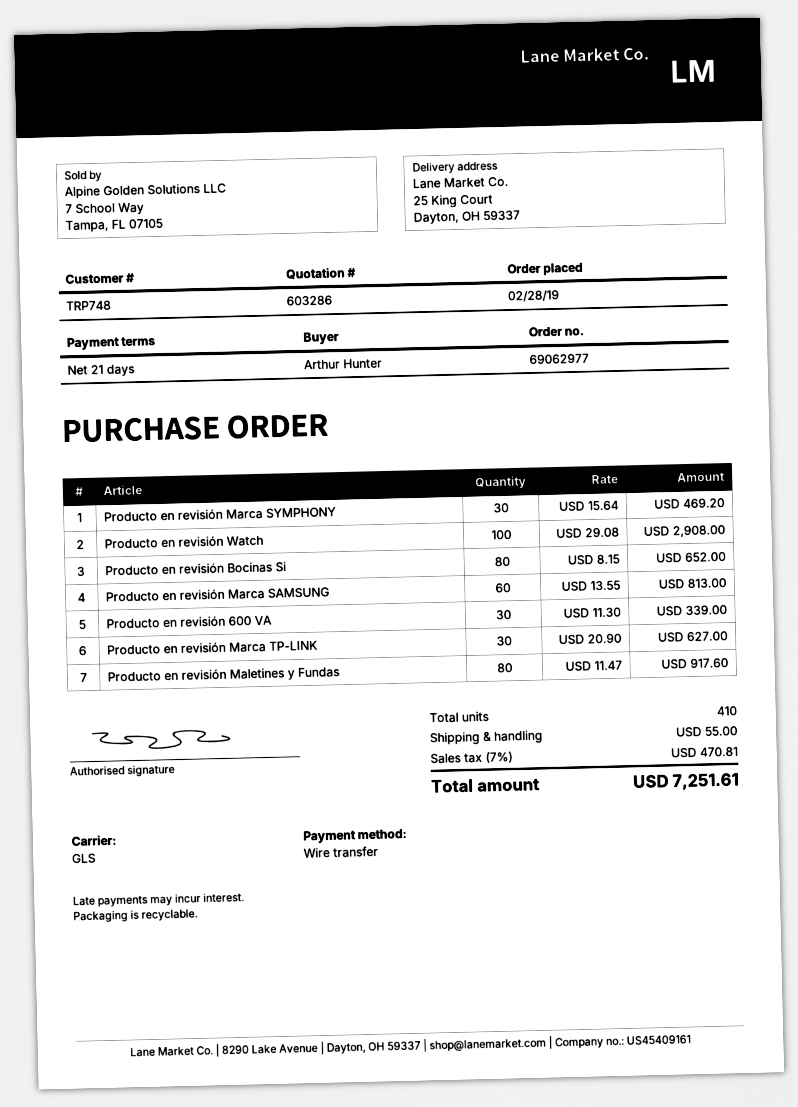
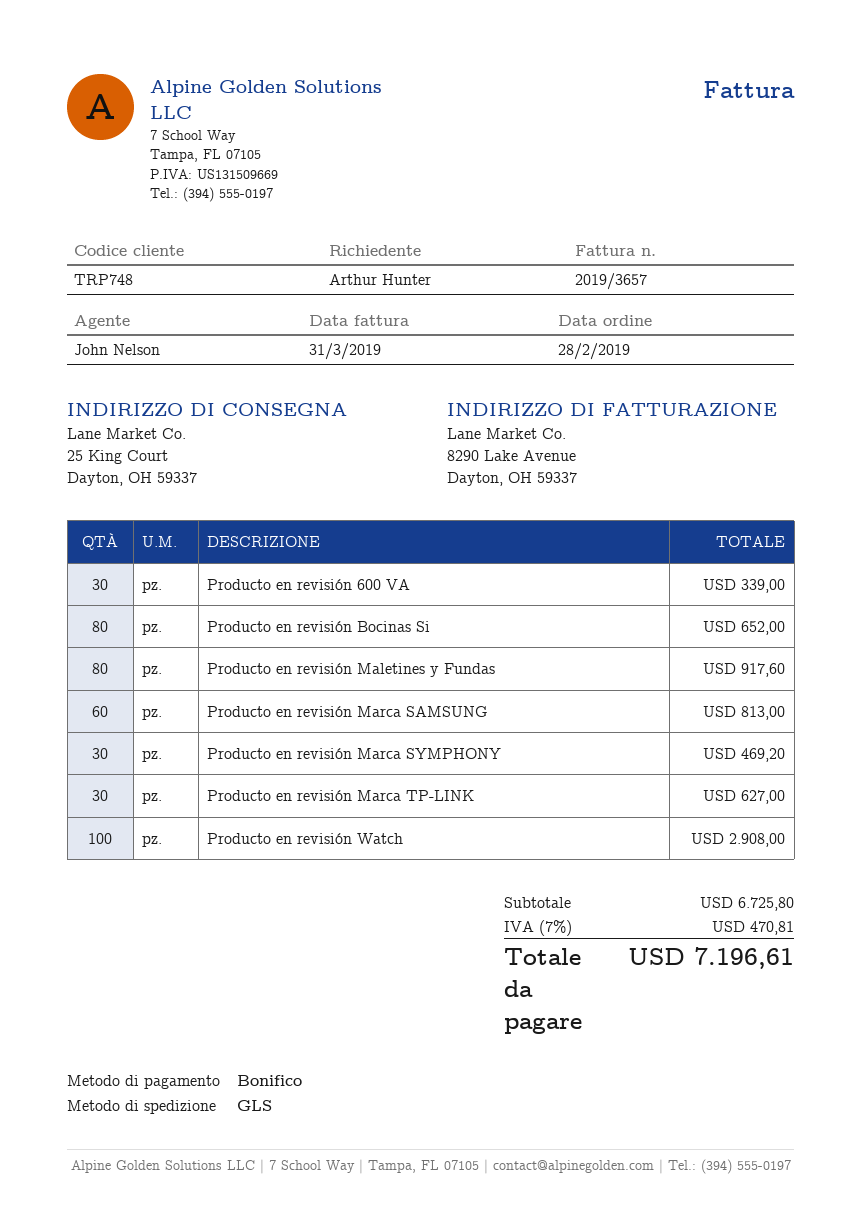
shipping: 55.00 -> none
total: 7251.61 -> 7196.61

